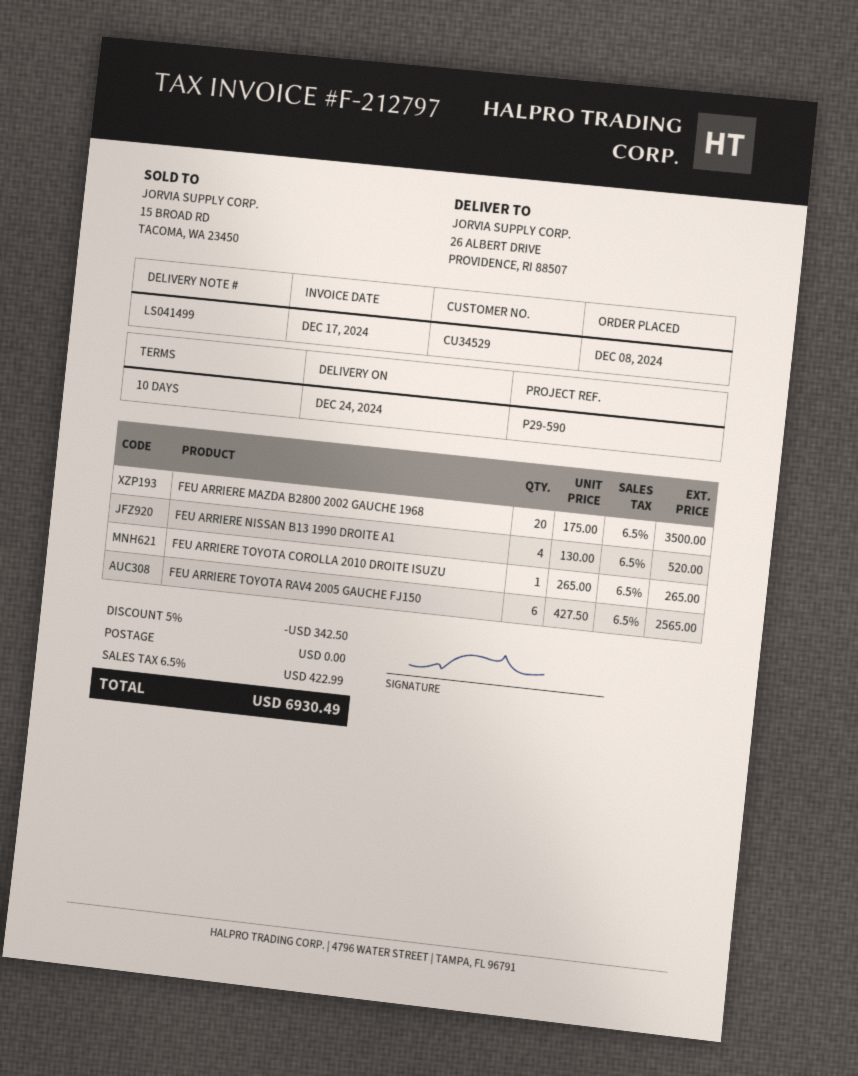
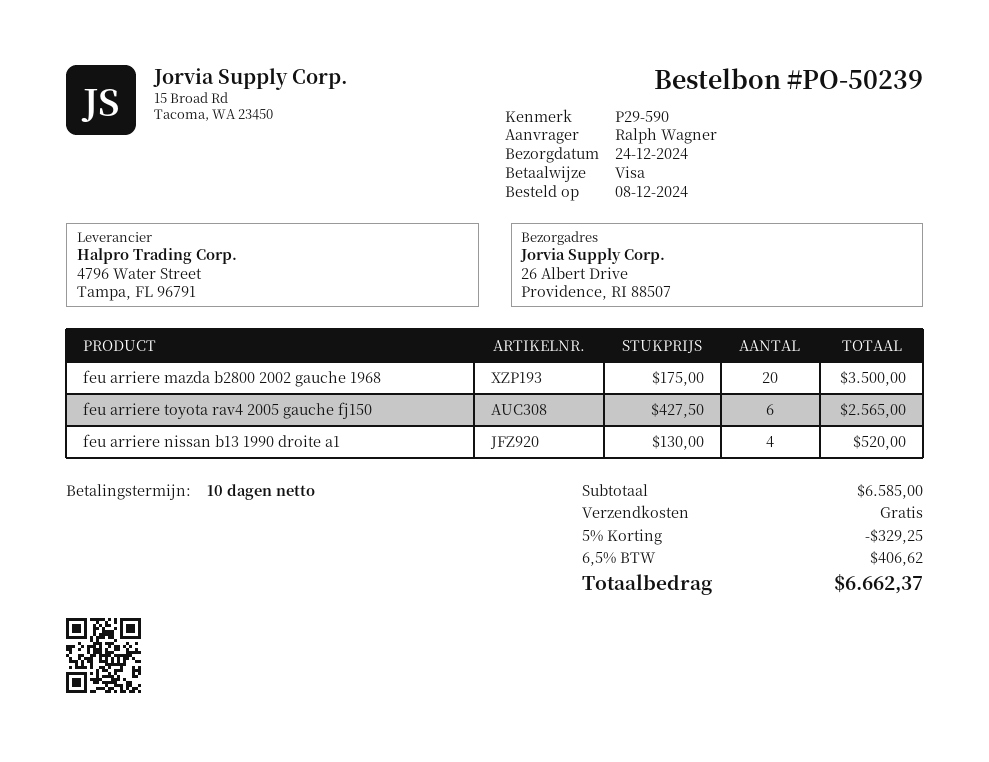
FEU ARRIERE TOYOTA COROLLA 2010 DROITE ISUZU: 1 x 265.00 = 265.00 -> none
discount: 5% = 342.50 -> 5% = 329.25
tax: 6.5% = 422.99 -> 6.5% = 406.62
total: 6930.49 -> 6662.37

